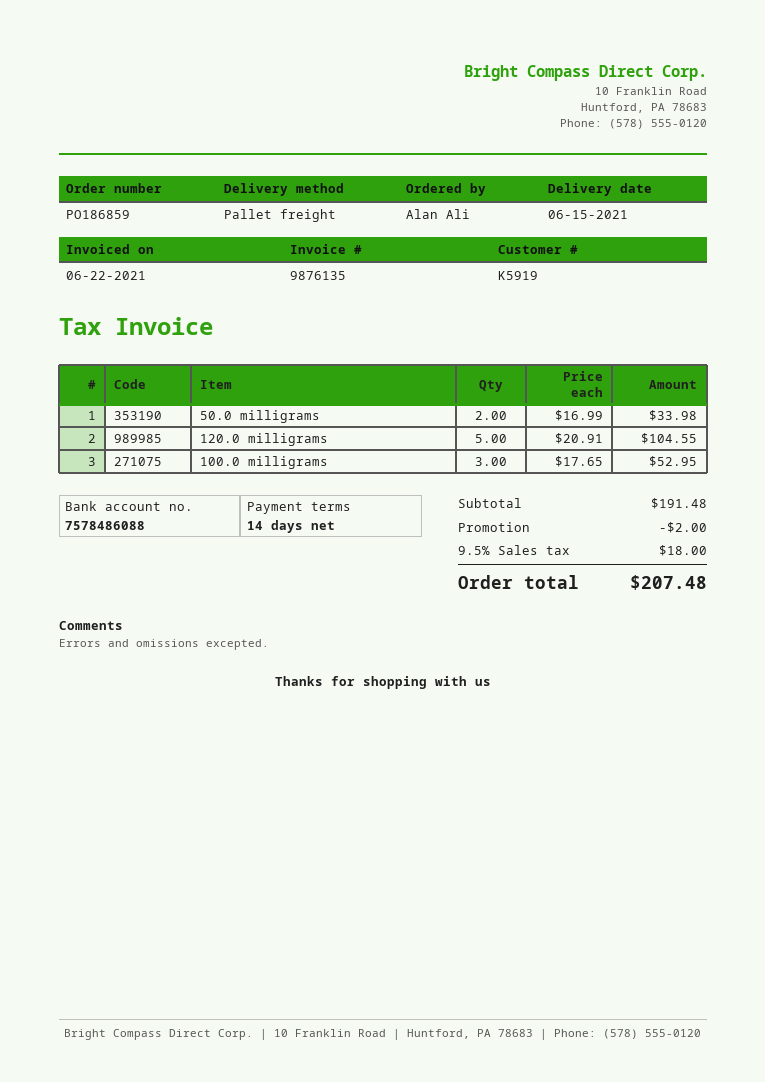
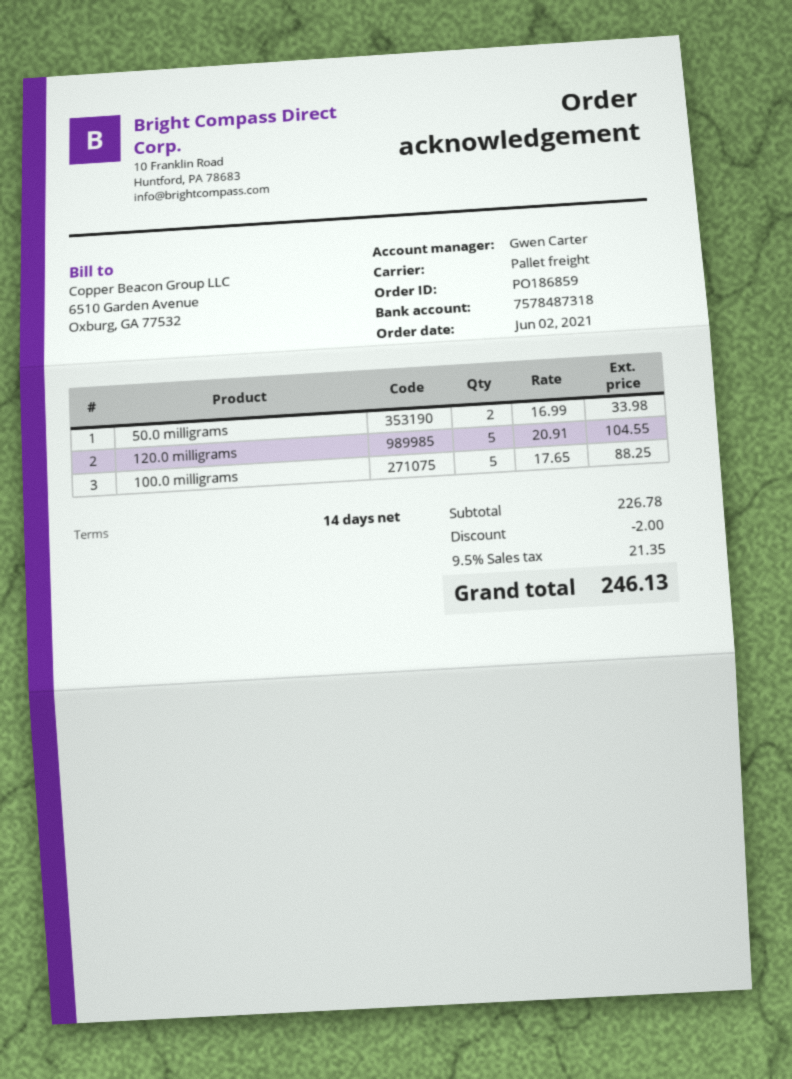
bank account: 7578486088 -> 7578487318
100.0 milligrams: 3 x 17.65 = 52.95 -> 5 x 17.65 = 88.25
subtotal: 191.48 -> 226.78
tax: 9.5% = 18.00 -> 9.5% = 21.35
total: 207.48 -> 246.13

